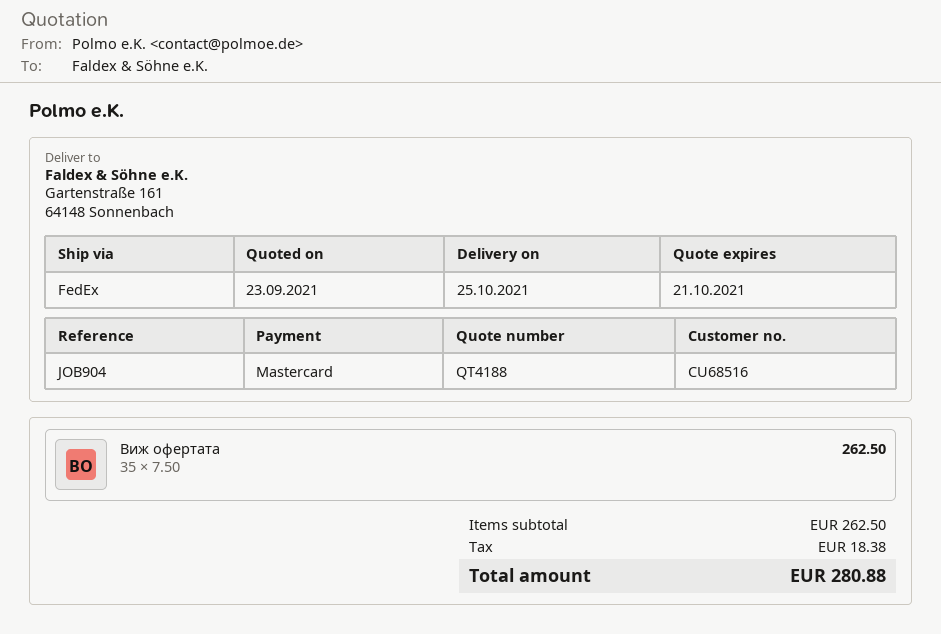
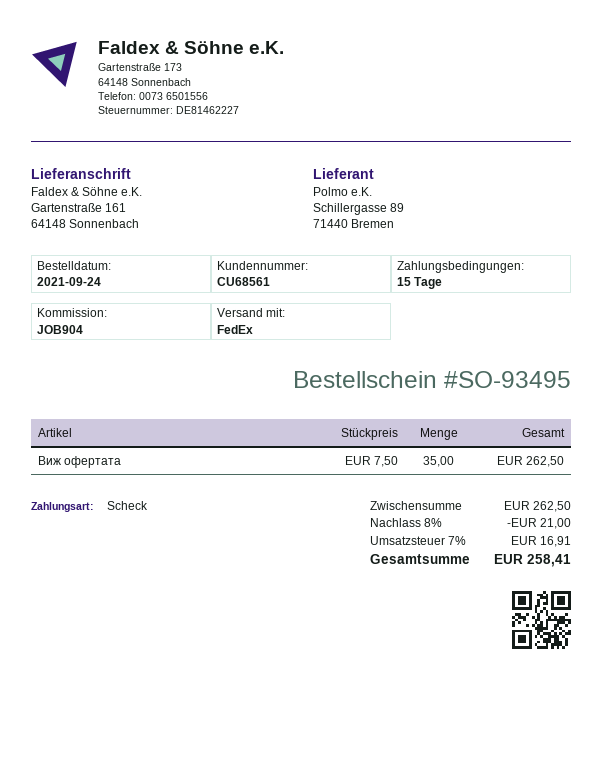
customer number: CU68516 -> CU68561
payment method: Mastercard -> cheque
discount: none -> 8% = 21.00
tax: 18.38 -> 16.91
total: 280.88 -> 258.41

